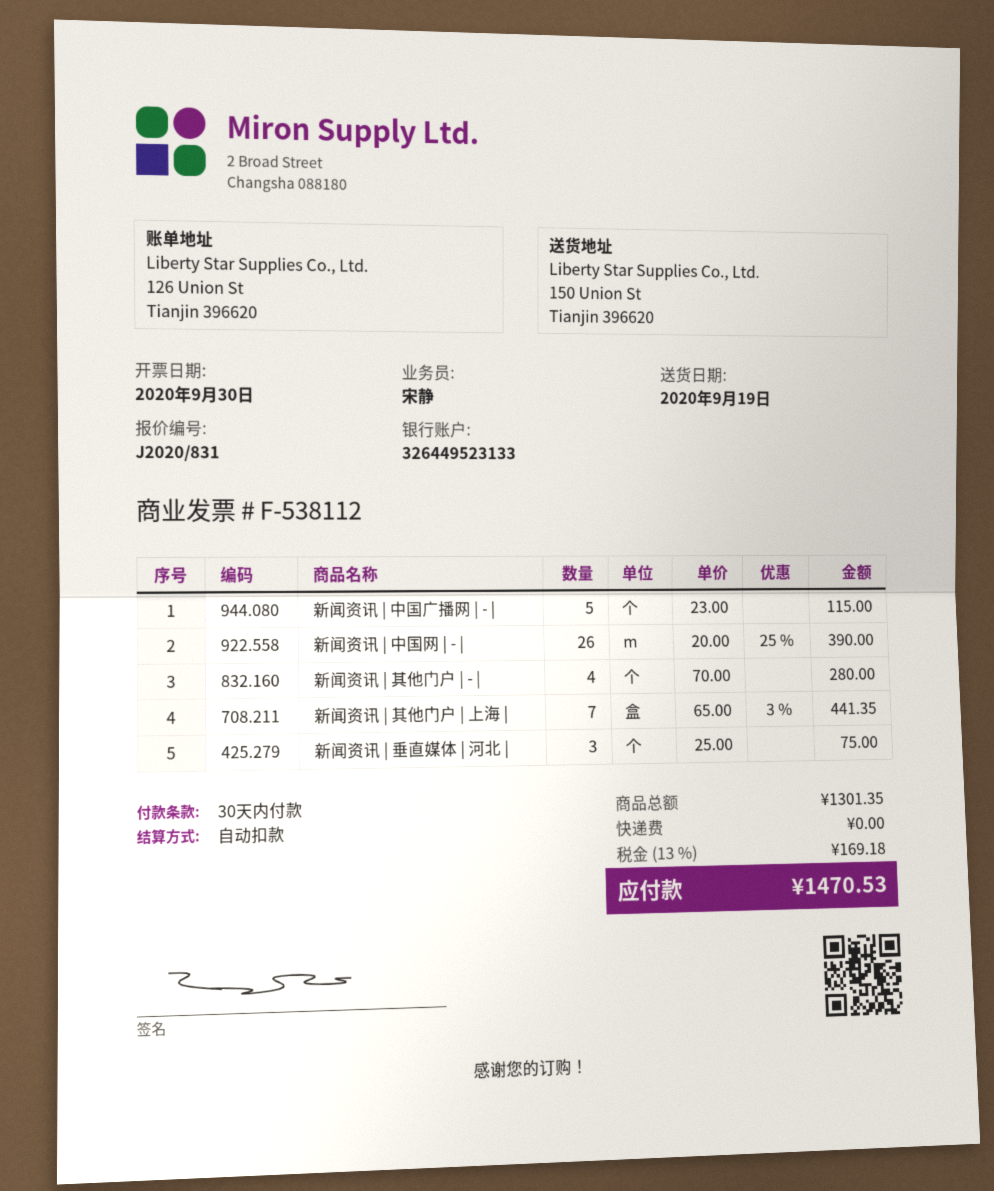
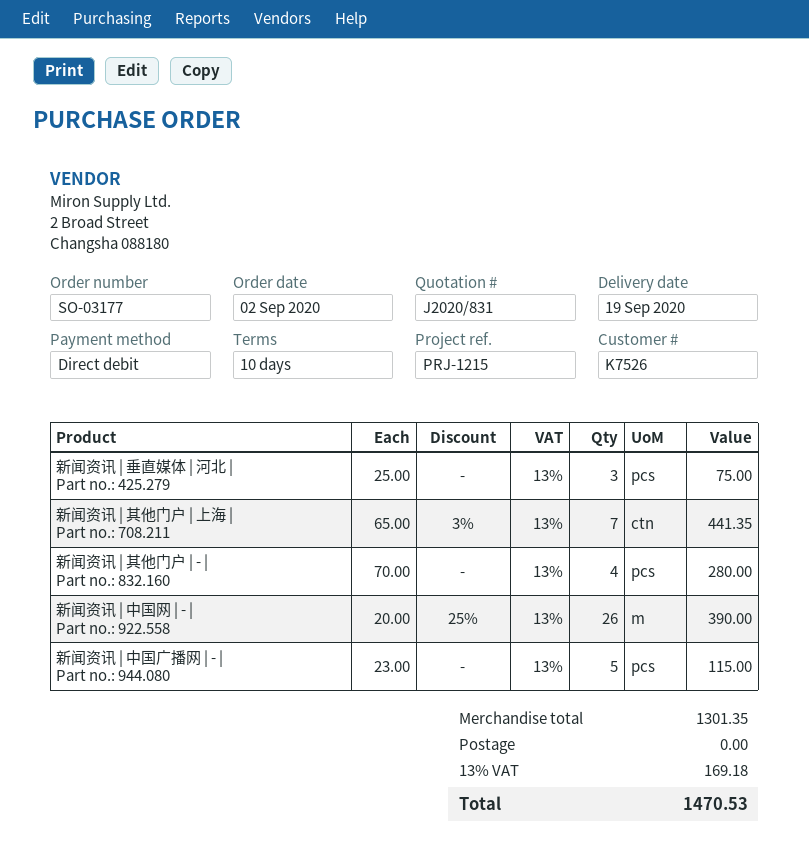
payment terms: 30 days -> 10 days

